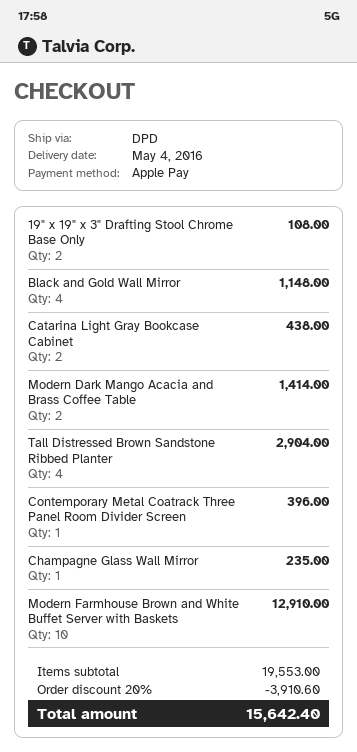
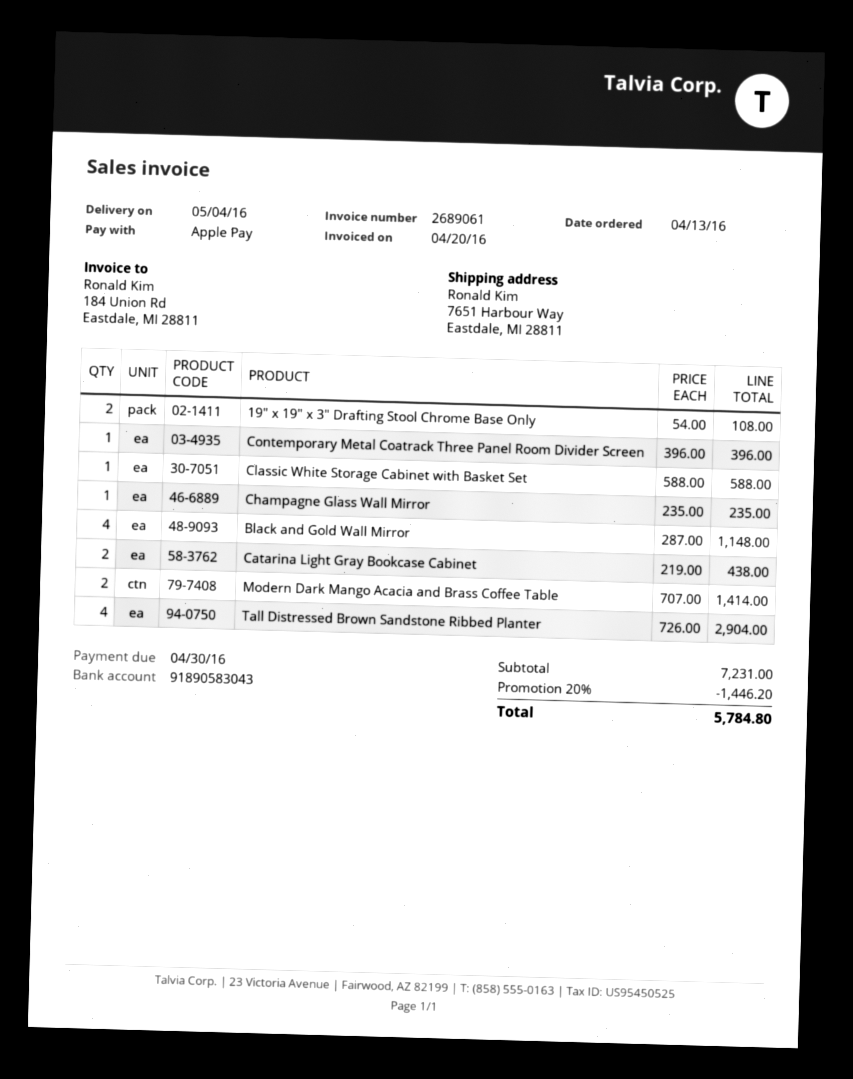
Modern Farmhouse Brown and White Buffet Server with Baskets: 10 for 12910.00 -> none
Classic White Storage Cabinet with Basket Set: none -> 1 for 588.00
subtotal: 19553.00 -> 7231.00
discount: 20% = 3910.60 -> 20% = 1446.20
total: 15642.40 -> 5784.80

